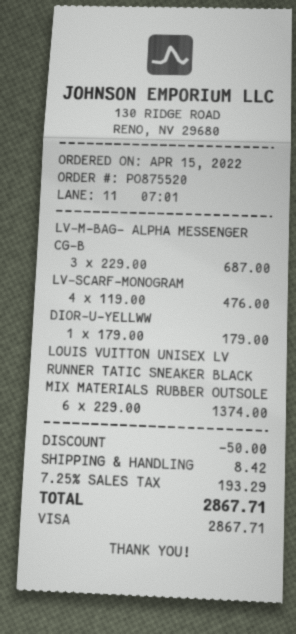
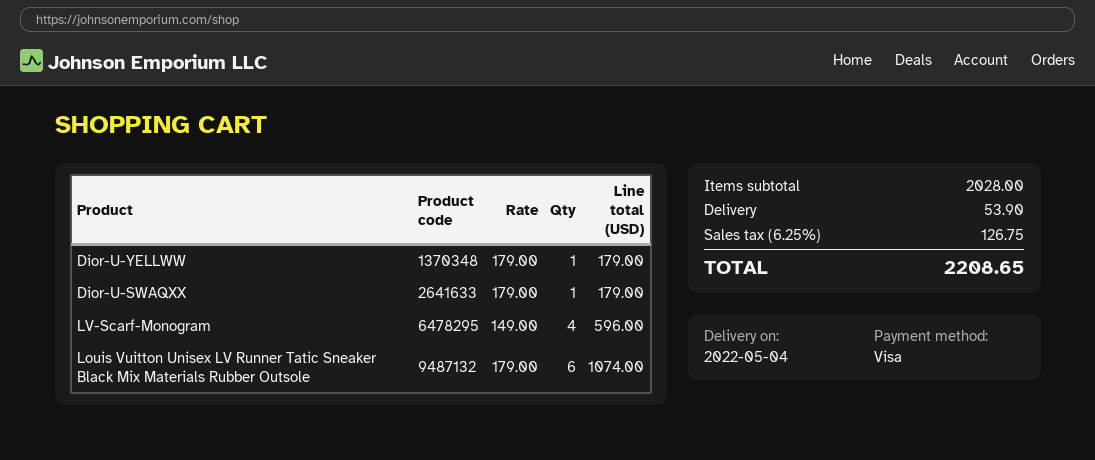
LV-M-BAG- ALPHA MESSENGER CG-B: 3 x 229.00 = 687.00 -> none
LV-SCARF-MONOGRAM: 4 x 119.00 = 476.00 -> 4 x 149.00 = 596.00
LOUIS VUITTON UNISEX LV RUNNER TATIC SNEAKER BLACK MIX MATERIALS RUBBER OUTSOLE: 6 x 229.00 = 1374.00 -> 6 x 179.00 = 1074.00
Dior-U-SWAQXX: none -> 1 x 179.00 = 179.00
discount: 50.00 -> none
shipping: 8.42 -> 53.90
tax: 7.25% = 193.29 -> 6.25% = 126.75
total: 2867.71 -> 2208.65

